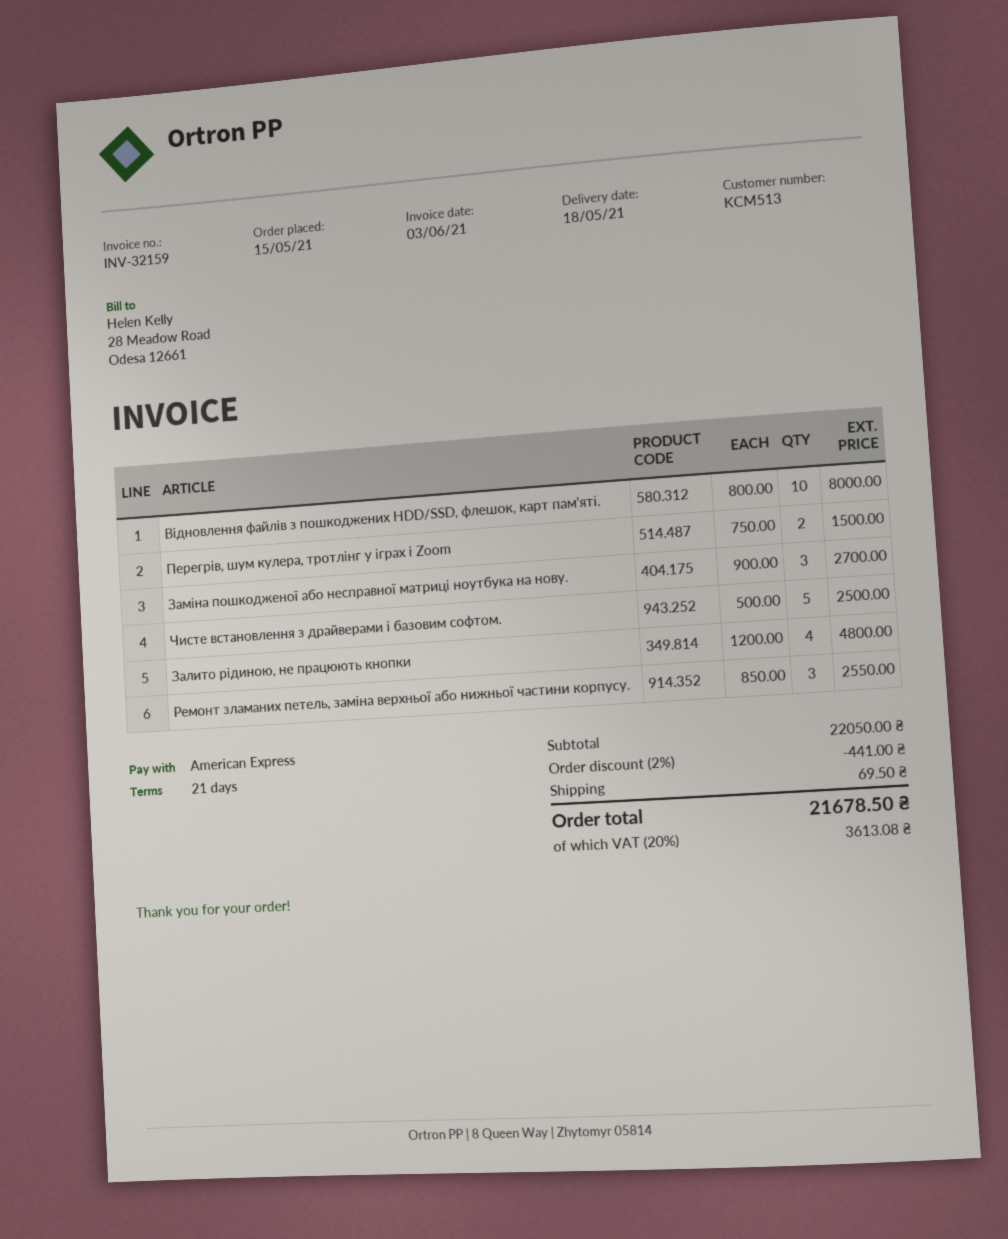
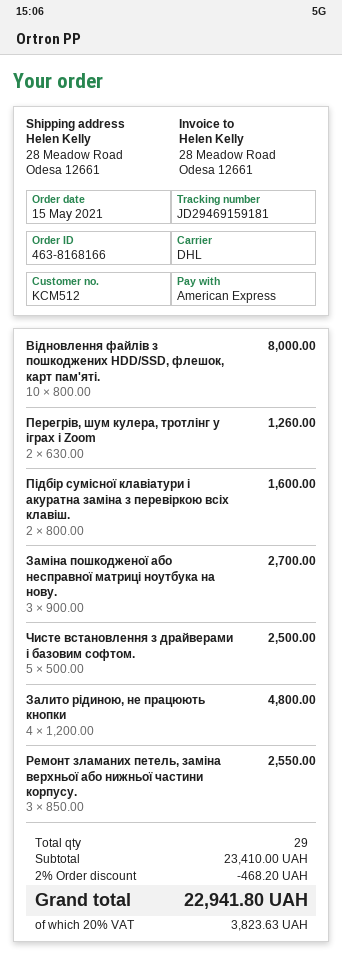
customer number: KCM513 -> KCM512
Перегрів, шум кулера, тротлінг у іграх і Zoom: 2 x 750.00 = 1500.00 -> 2 x 630.00 = 1260.00
Підбір сумісної клавіатури і акуратна заміна з перевіркою всіх клавіш.: none -> 2 x 800.00 = 1600.00
subtotal: 22050.00 -> 23410.00
discount: 2% = 441.00 -> 2% = 468.20
shipping: 69.50 -> none
tax: 20% = 3613.08 -> 20% = 3823.63
total: 21678.50 -> 22941.80

